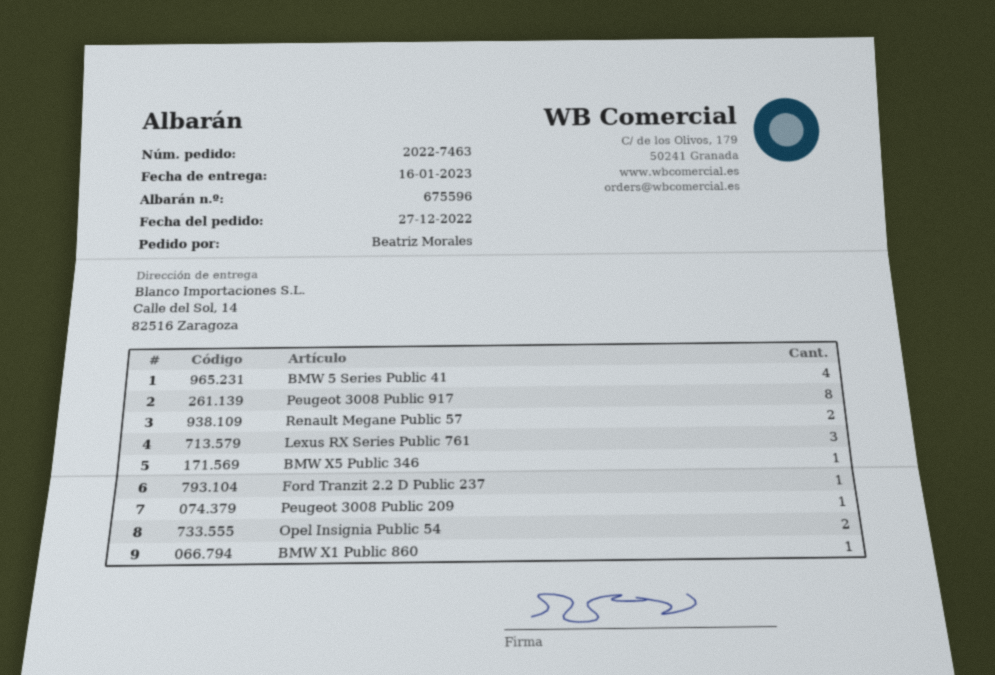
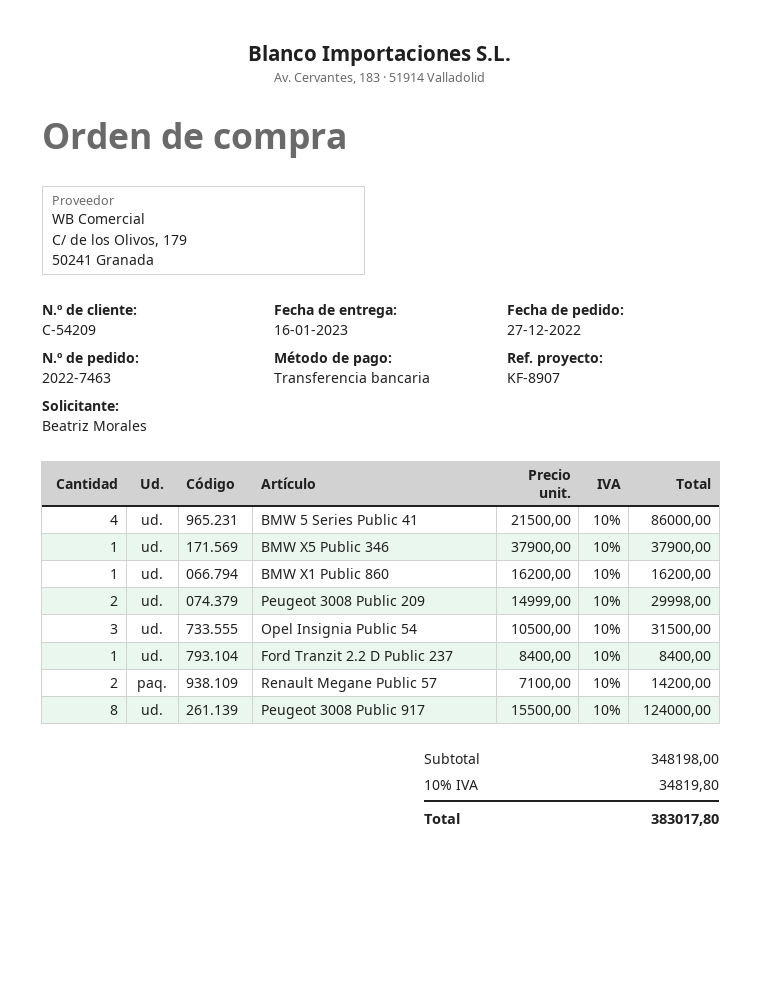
Lexus RX Series Public 761: 3 -> none
Peugeot 3008 Public 209: 1 -> 2
Opel Insignia Public 54: 2 -> 3

